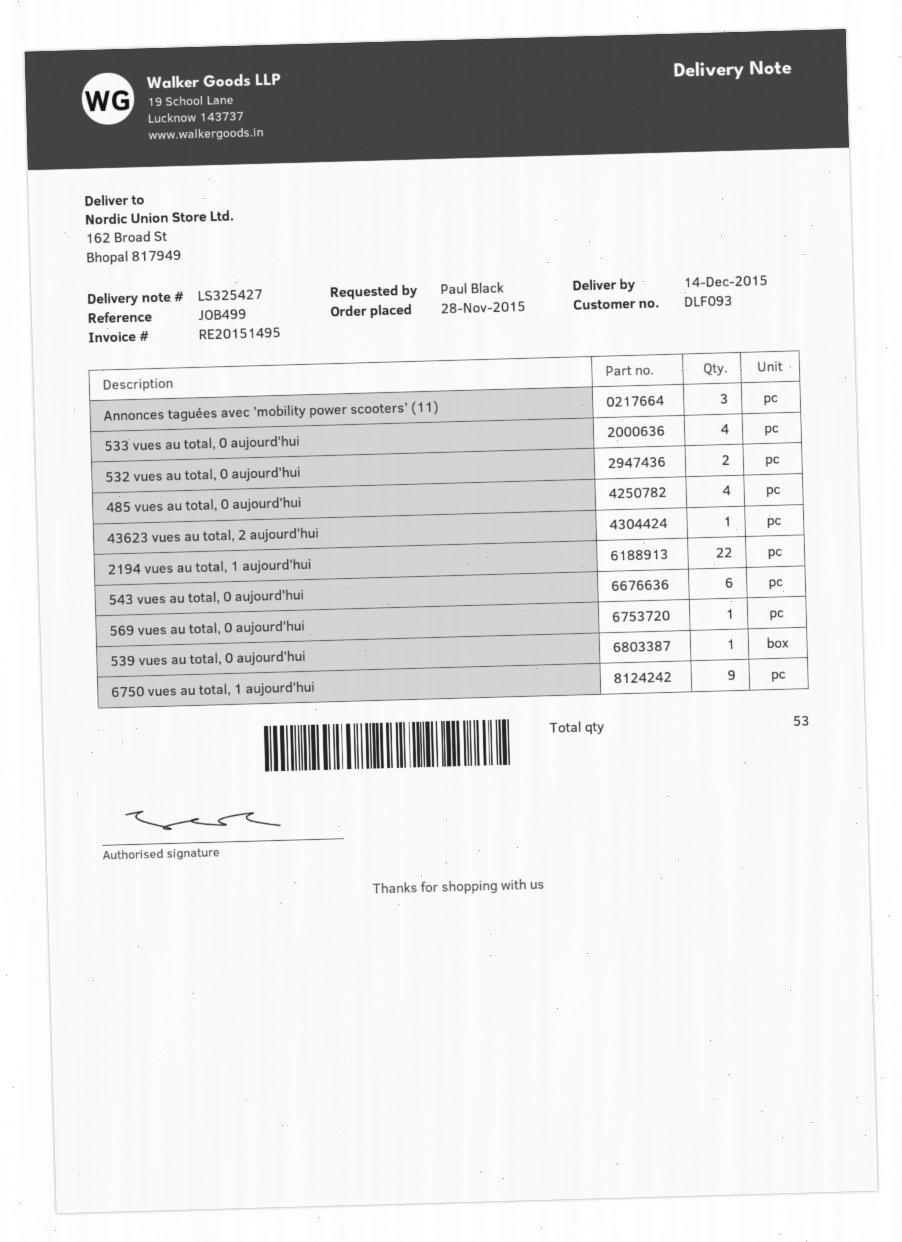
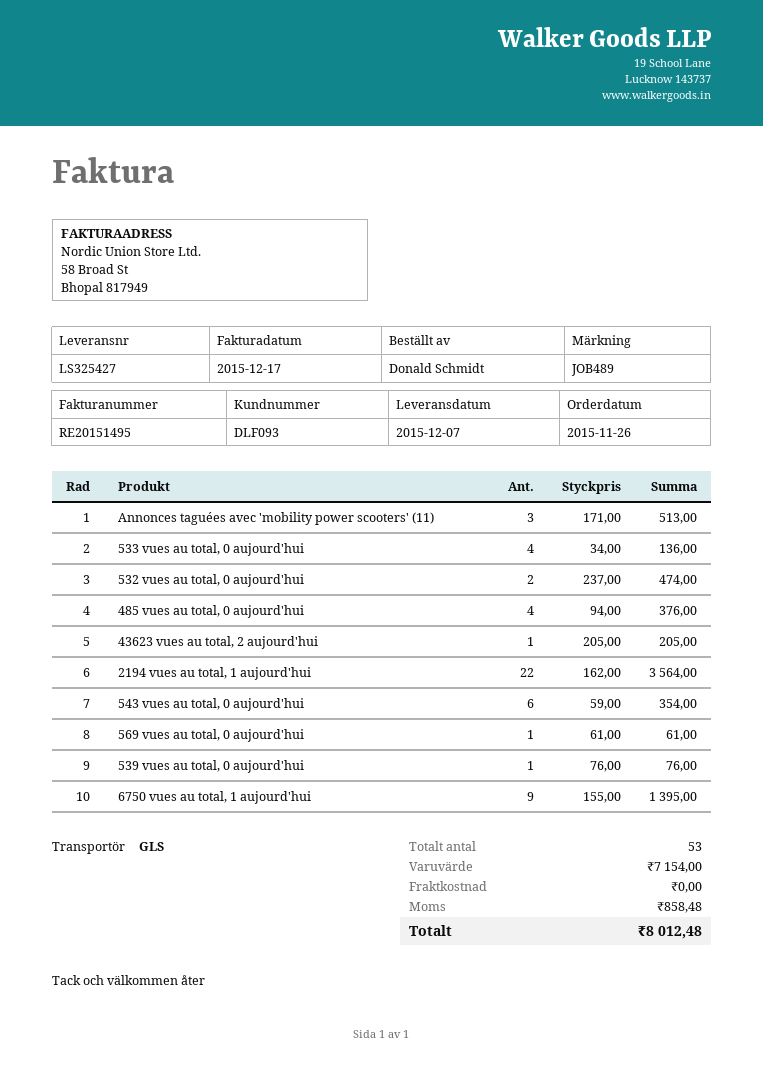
order date: 2015-11-28 -> 2015-11-26
delivery date: 2015-12-14 -> 2015-12-07
reference: JOB499 -> JOB489
ordered by: Paul Black -> Donald Schmidt

